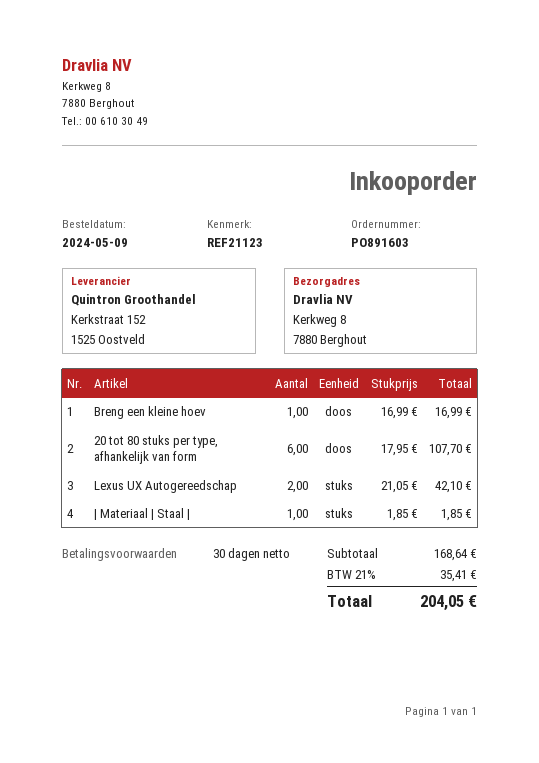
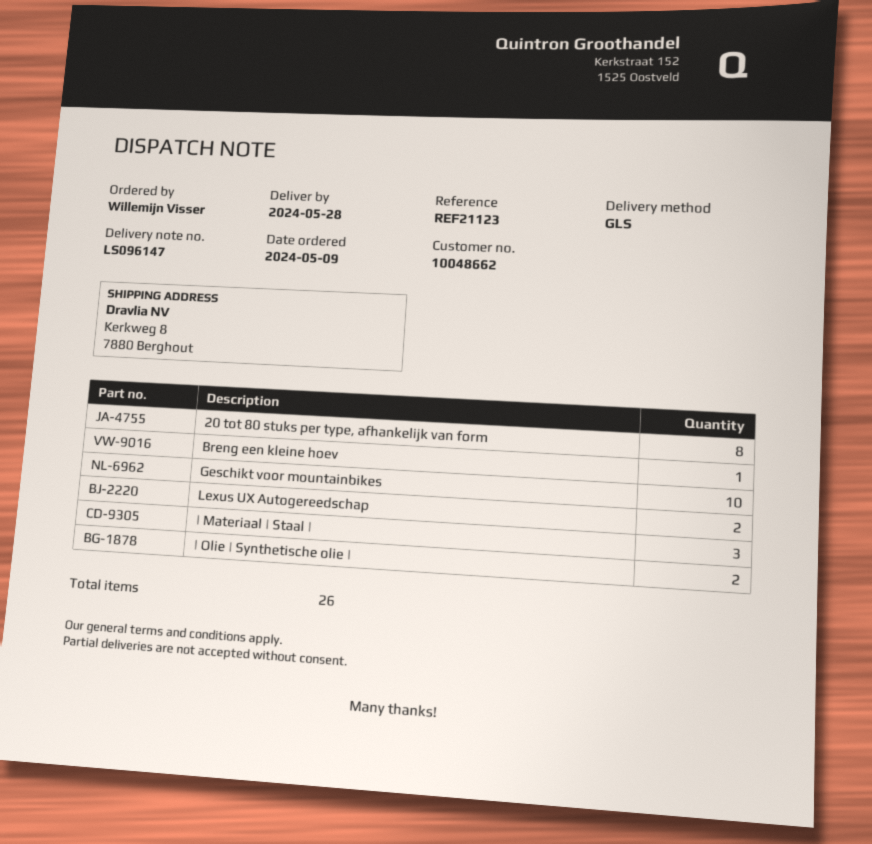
20 tot 80 stuks per type, afhankelijk van form: 6 -> 8
| Materiaal | Staal |: 1 -> 3
Geschikt voor mountainbikes: none -> 10
| Olie | Synthetische olie |: none -> 2

